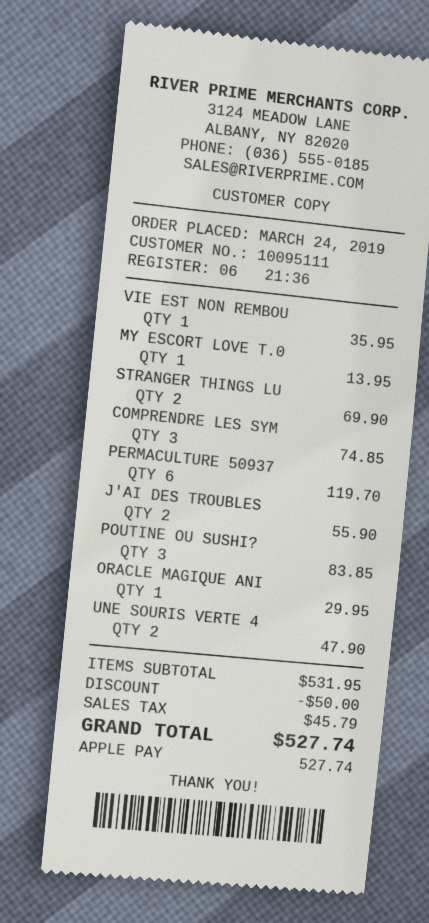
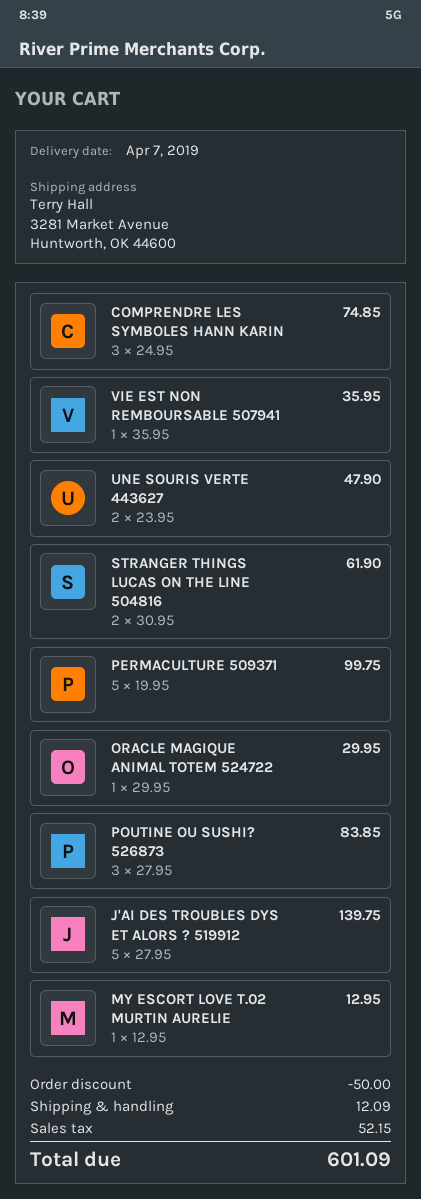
MY ESCORT LOVE T.0: 1 for 13.95 -> 1 for 12.95
STRANGER THINGS LU: 2 for 69.90 -> 2 for 61.90
PERMACULTURE 50937: 6 for 119.70 -> 5 for 99.75
J'AI DES TROUBLES: 2 for 55.90 -> 5 for 139.75
shipping: none -> 12.09
tax: 45.79 -> 52.15
total: 527.74 -> 601.09

